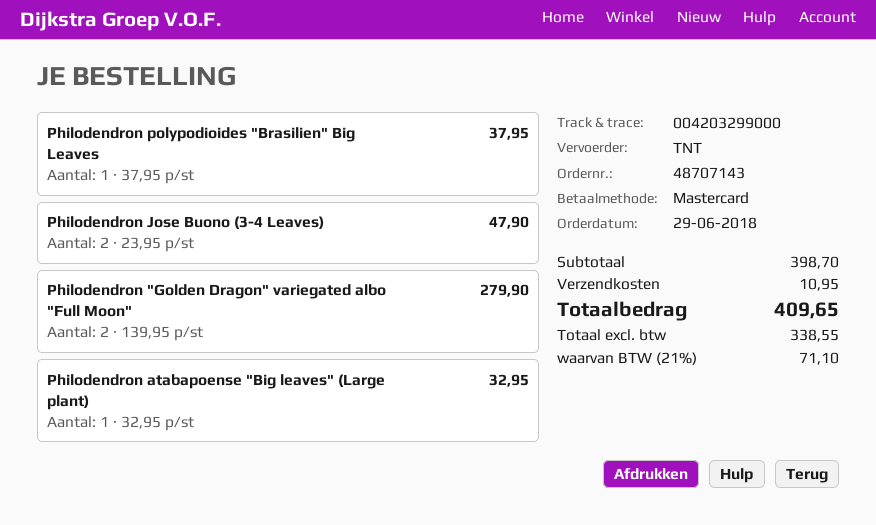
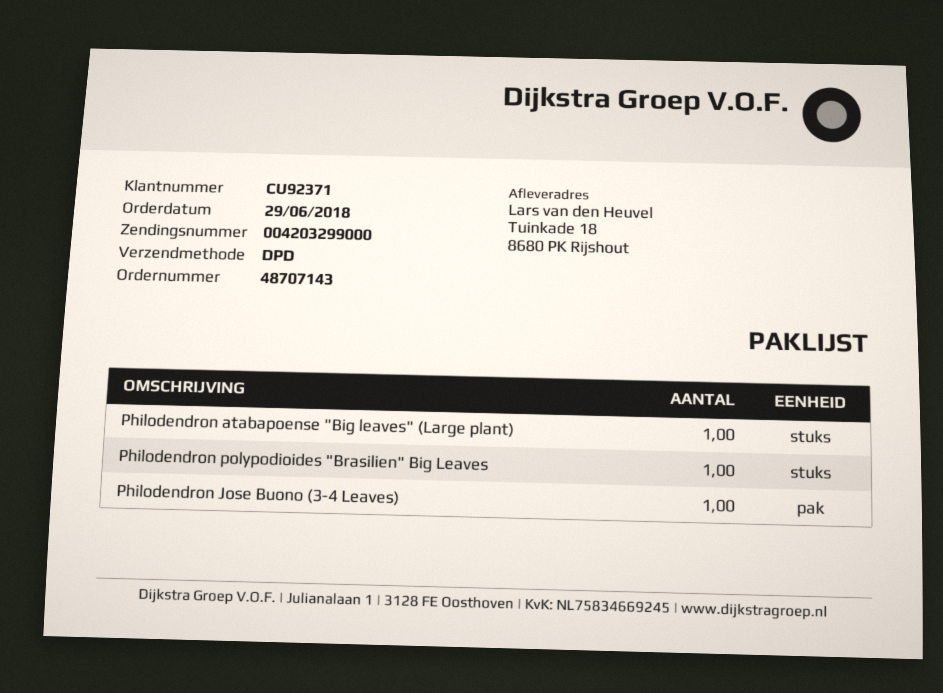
shipping method: TNT -> DPD
Philodendron Jose Buono (3-4 Leaves): 2 -> 1
Philodendron "Golden Dragon" variegated albo "Full Moon": 2 -> none

